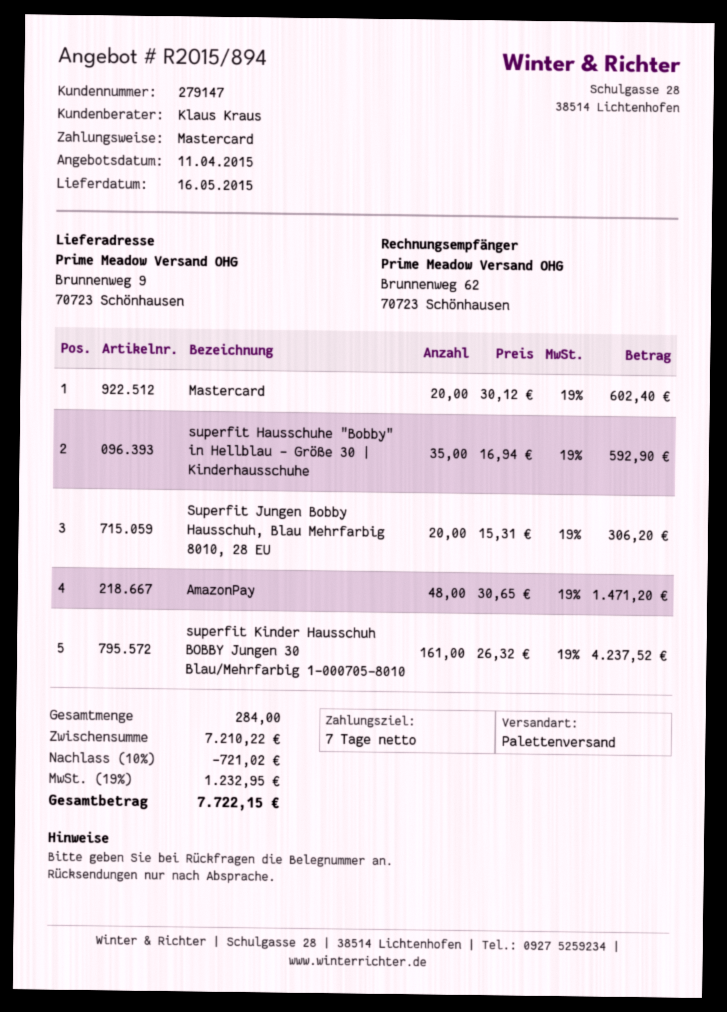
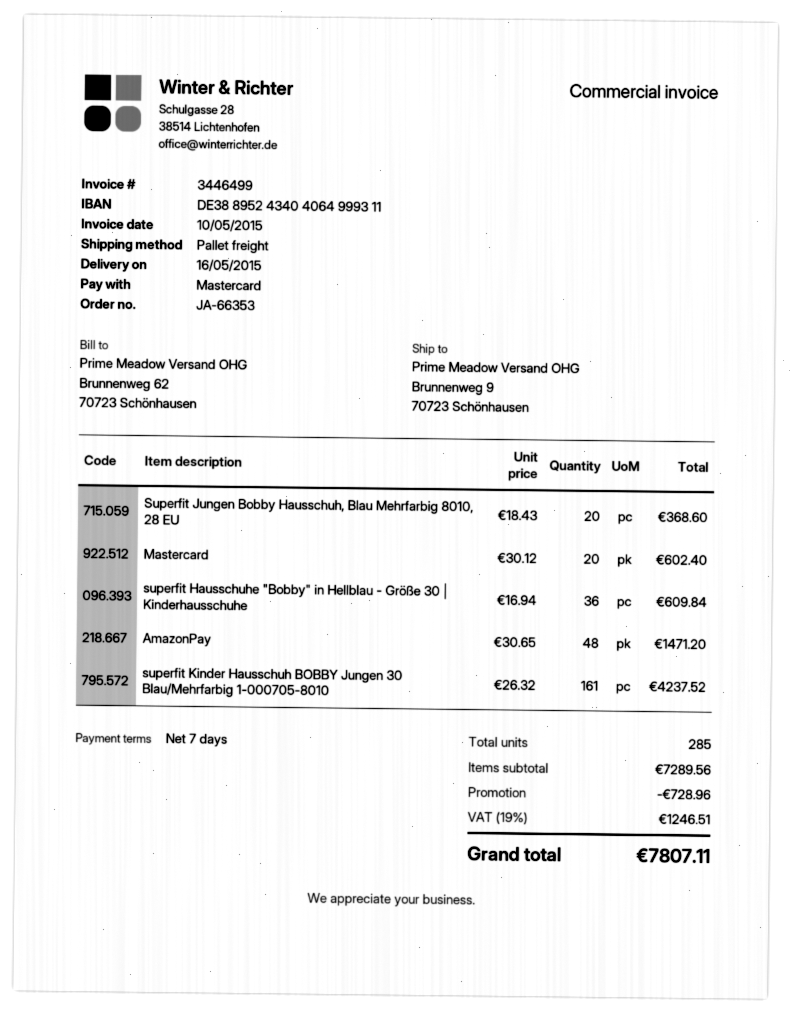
superfit Hausschuhe "Bobby" in Hellblau - Größe 30 | Kinderhausschuhe: 35 x 16.94 = 592.90 -> 36 x 16.94 = 609.84
Superfit Jungen Bobby Hausschuh, Blau Mehrfarbig 8010, 28 EU: 20 x 15.31 = 306.20 -> 20 x 18.43 = 368.60
total quantity: 284 -> 285
subtotal: 7210.22 -> 7289.56
discount: 721.02 -> 728.96
tax: 19% = 1232.95 -> 19% = 1246.51
total: 7722.15 -> 7807.11

